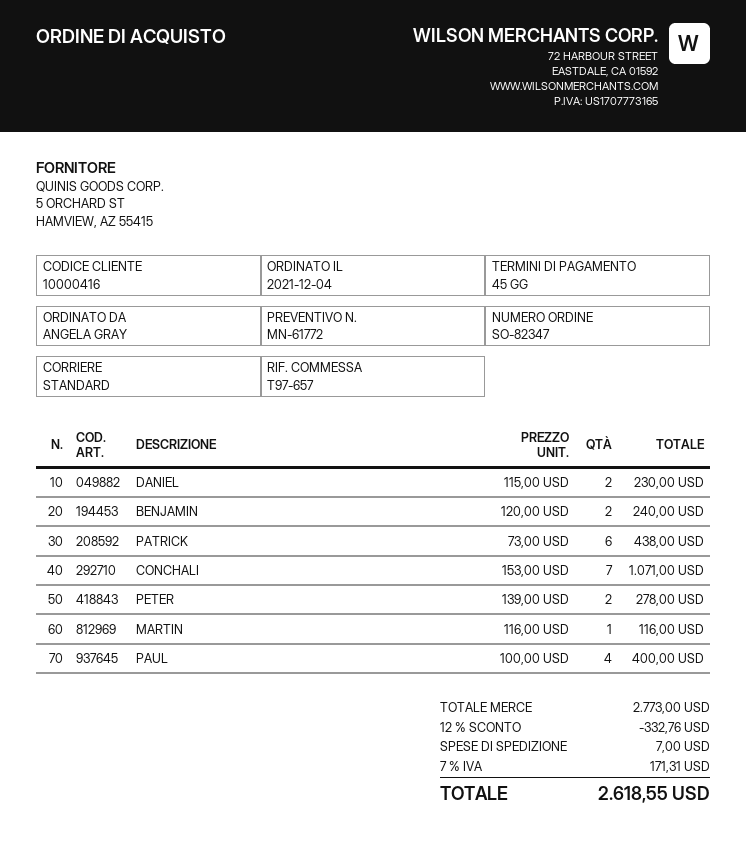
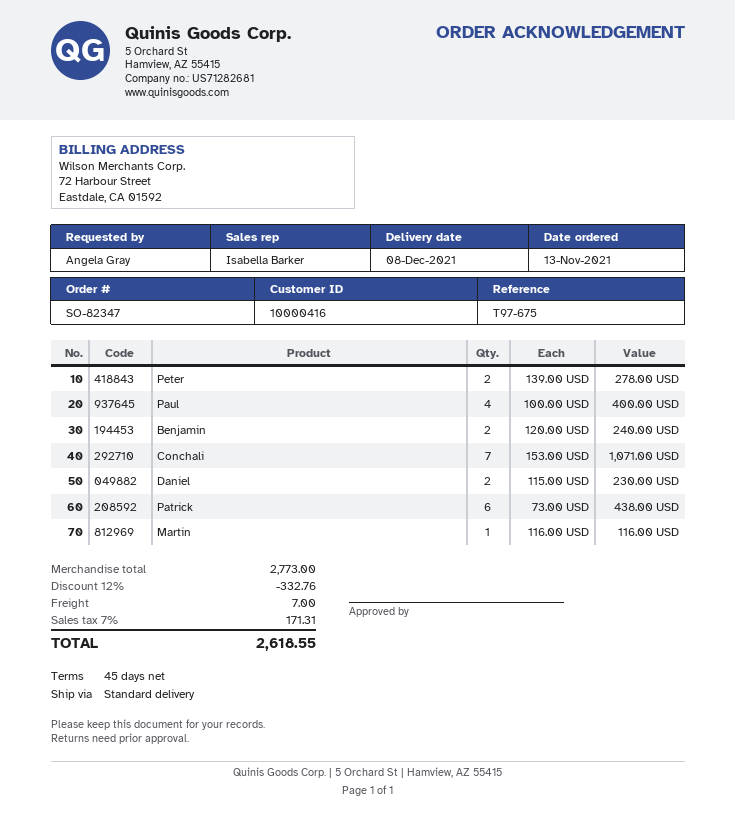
order date: 2021-12-04 -> 2021-11-13
reference: T97-657 -> T97-675

